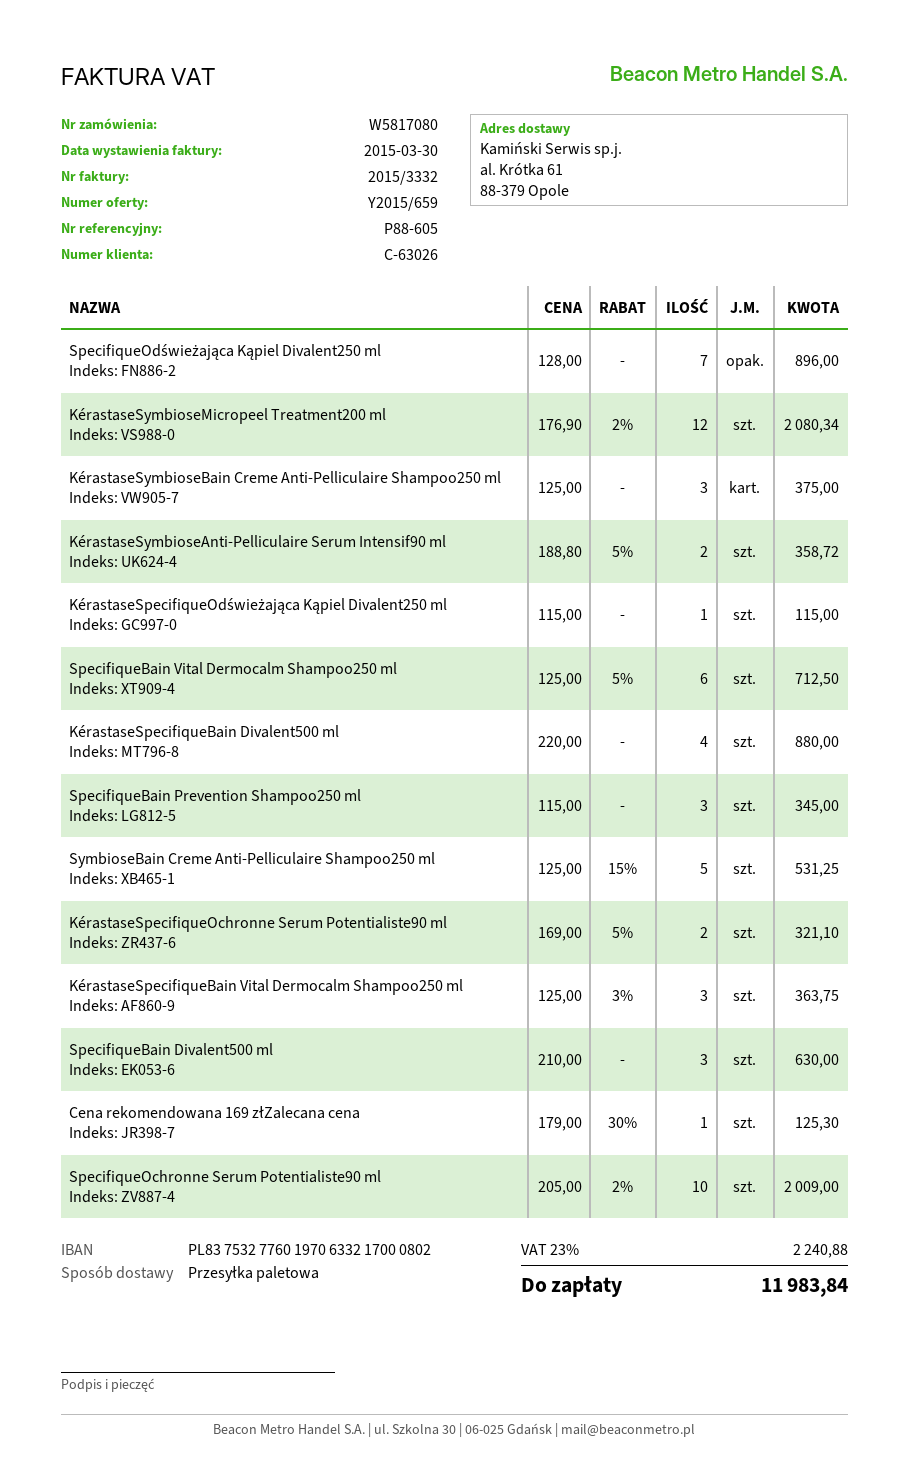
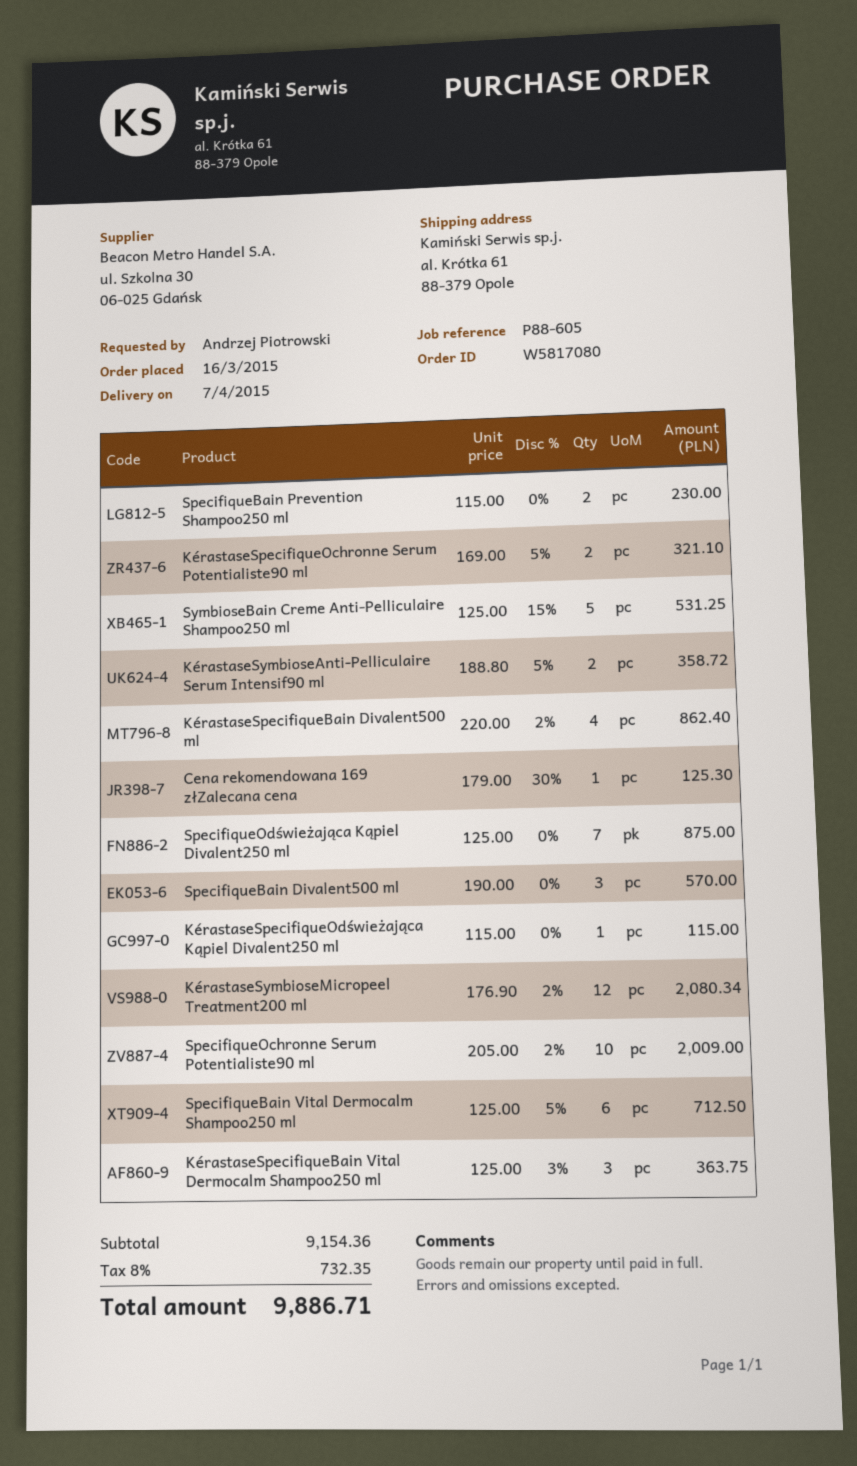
SpecifiqueOdświeżająca Kąpiel Divalent250 ml: 7 x 128.00 = 896.00 -> 7 x 125.00 = 875.00
KérastaseSymbioseBain Creme Anti-Pelliculaire Shampoo250 ml: 3 x 125.00 = 375.00 -> none
KérastaseSpecifiqueBain Divalent500 ml: 4 x 220.00 = 880.00 -> 4 x 220.00 - 2% = 862.40
SpecifiqueBain Prevention Shampoo250 ml: 3 x 115.00 = 345.00 -> 2 x 115.00 = 230.00
SpecifiqueBain Divalent500 ml: 3 x 210.00 = 630.00 -> 3 x 190.00 = 570.00
tax: 23% = 2240.88 -> 8% = 732.35
total: 11983.84 -> 9886.71

